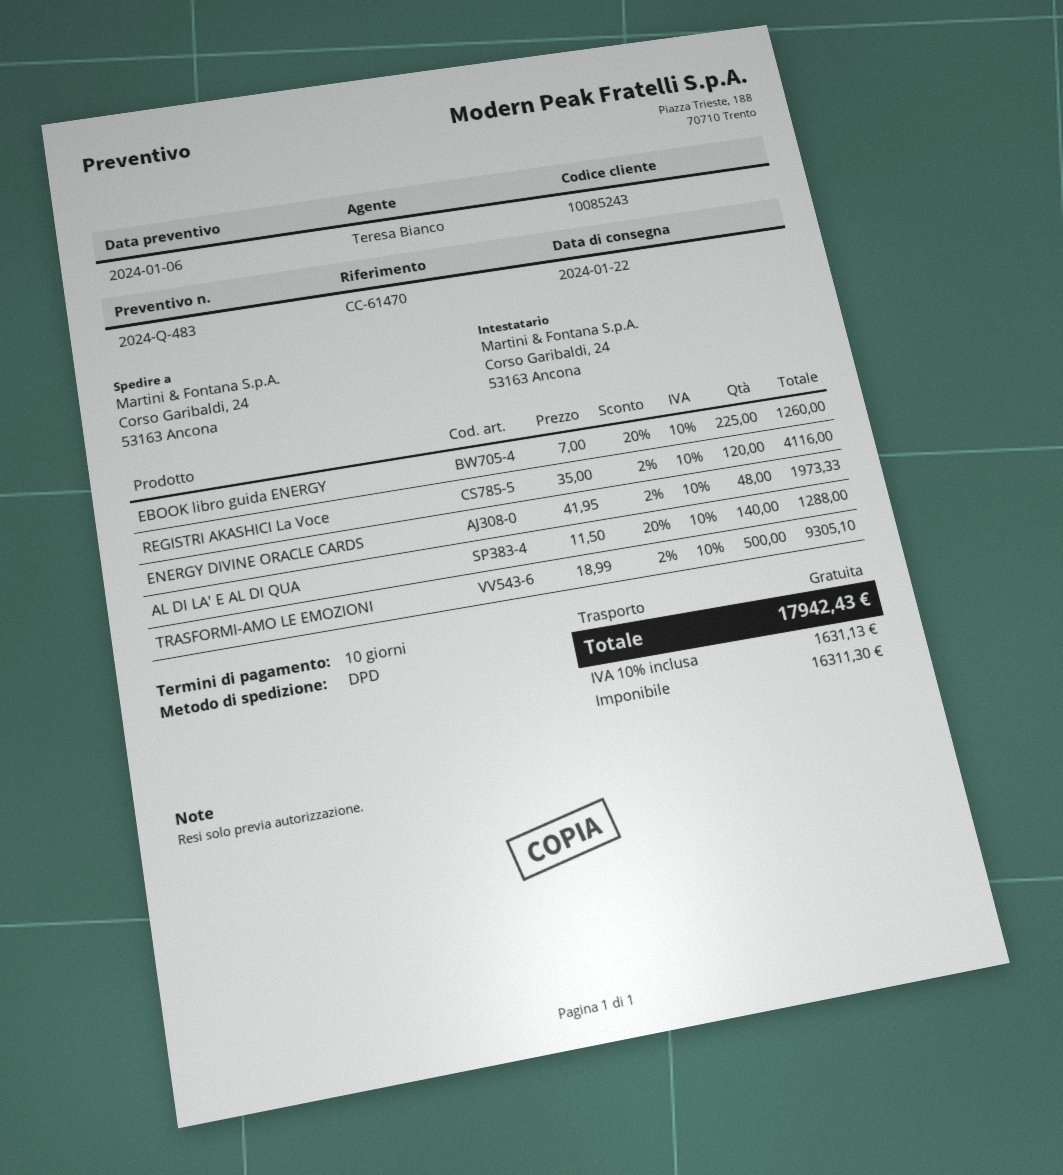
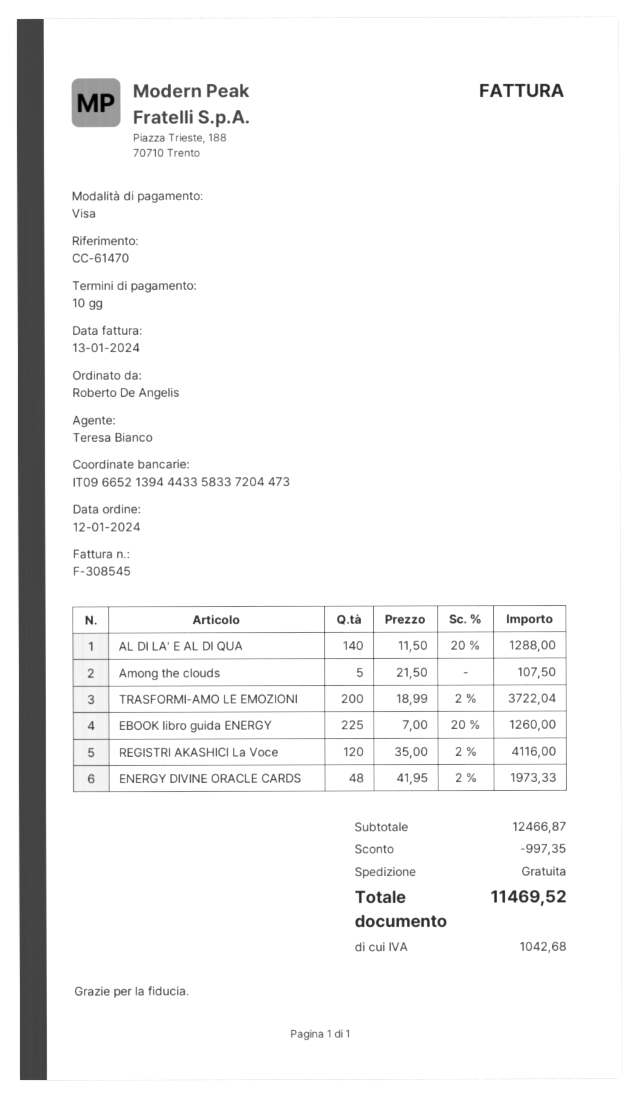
TRASFORMI-AMO LE EMOZIONI: 500 x 18.99 - 2% = 9305.10 -> 200 x 18.99 - 2% = 3722.04
Among the clouds: none -> 5 x 21.50 = 107.50
discount: none -> 997.35
tax: 1631.13 -> 1042.68
total: 17942.43 -> 11469.52

